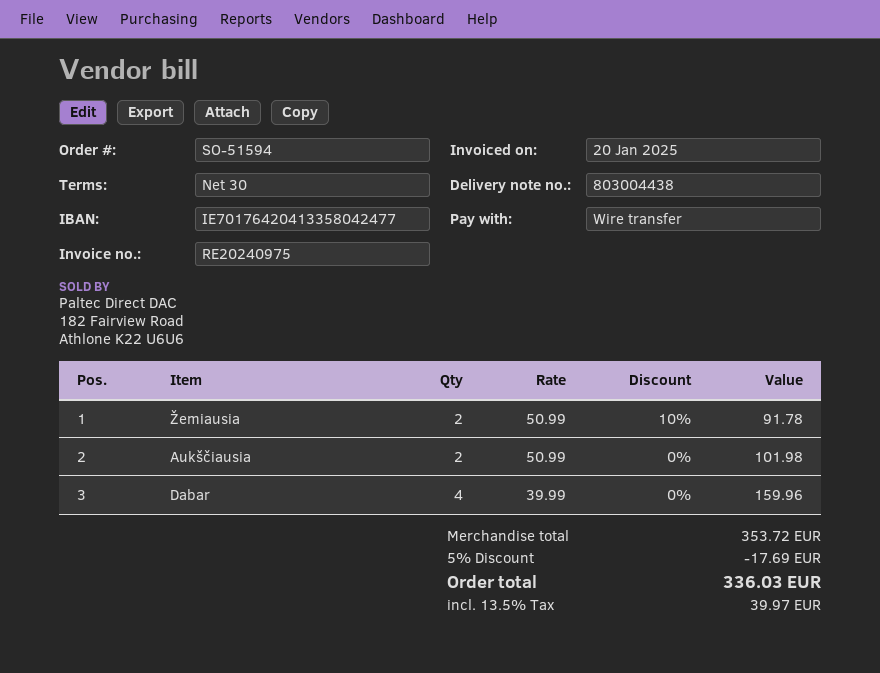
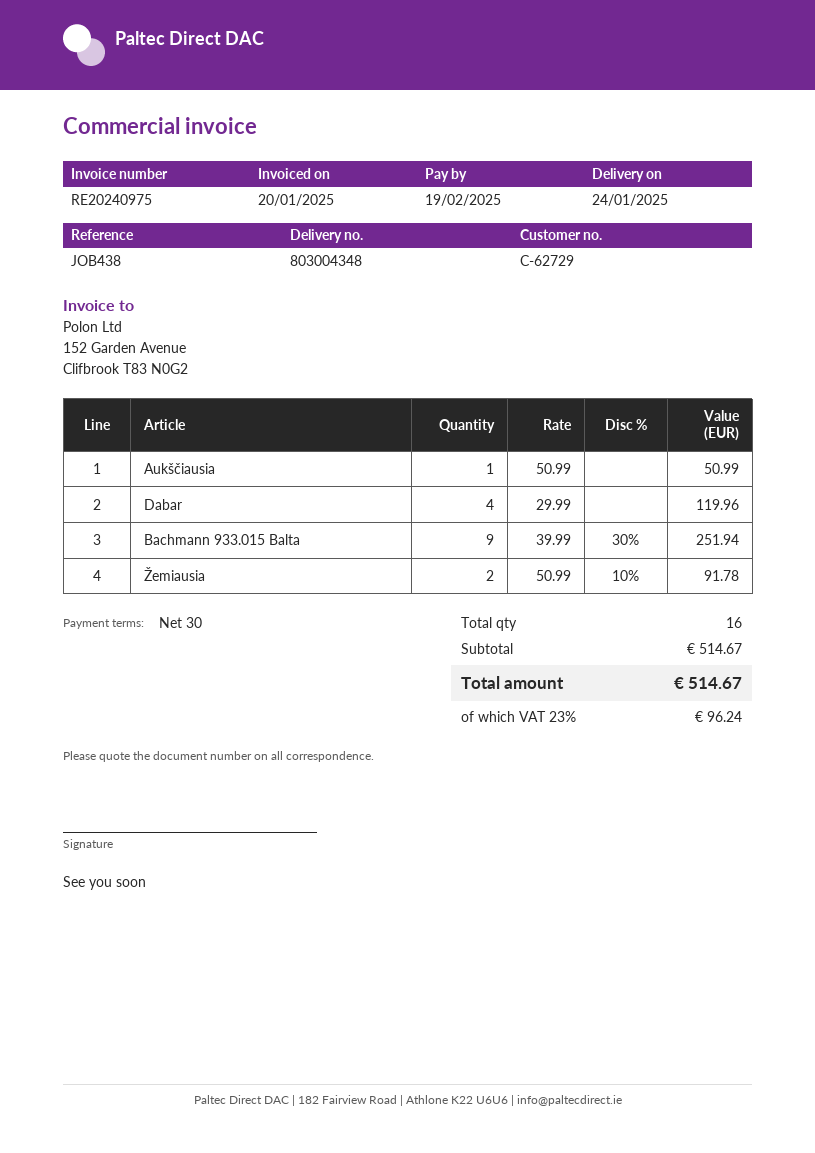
delivery note number: 803004438 -> 803004348
Aukščiausia: 2 x 50.99 = 101.98 -> 1 x 50.99 = 50.99
Dabar: 4 x 39.99 = 159.96 -> 4 x 29.99 = 119.96
Bachmann 933.015 Balta: none -> 9 x 39.99 - 30% = 251.94
subtotal: 353.72 -> 514.67
discount: 5% = 17.69 -> none
tax: 13.5% = 39.97 -> 23% = 96.24
total: 336.03 -> 514.67

